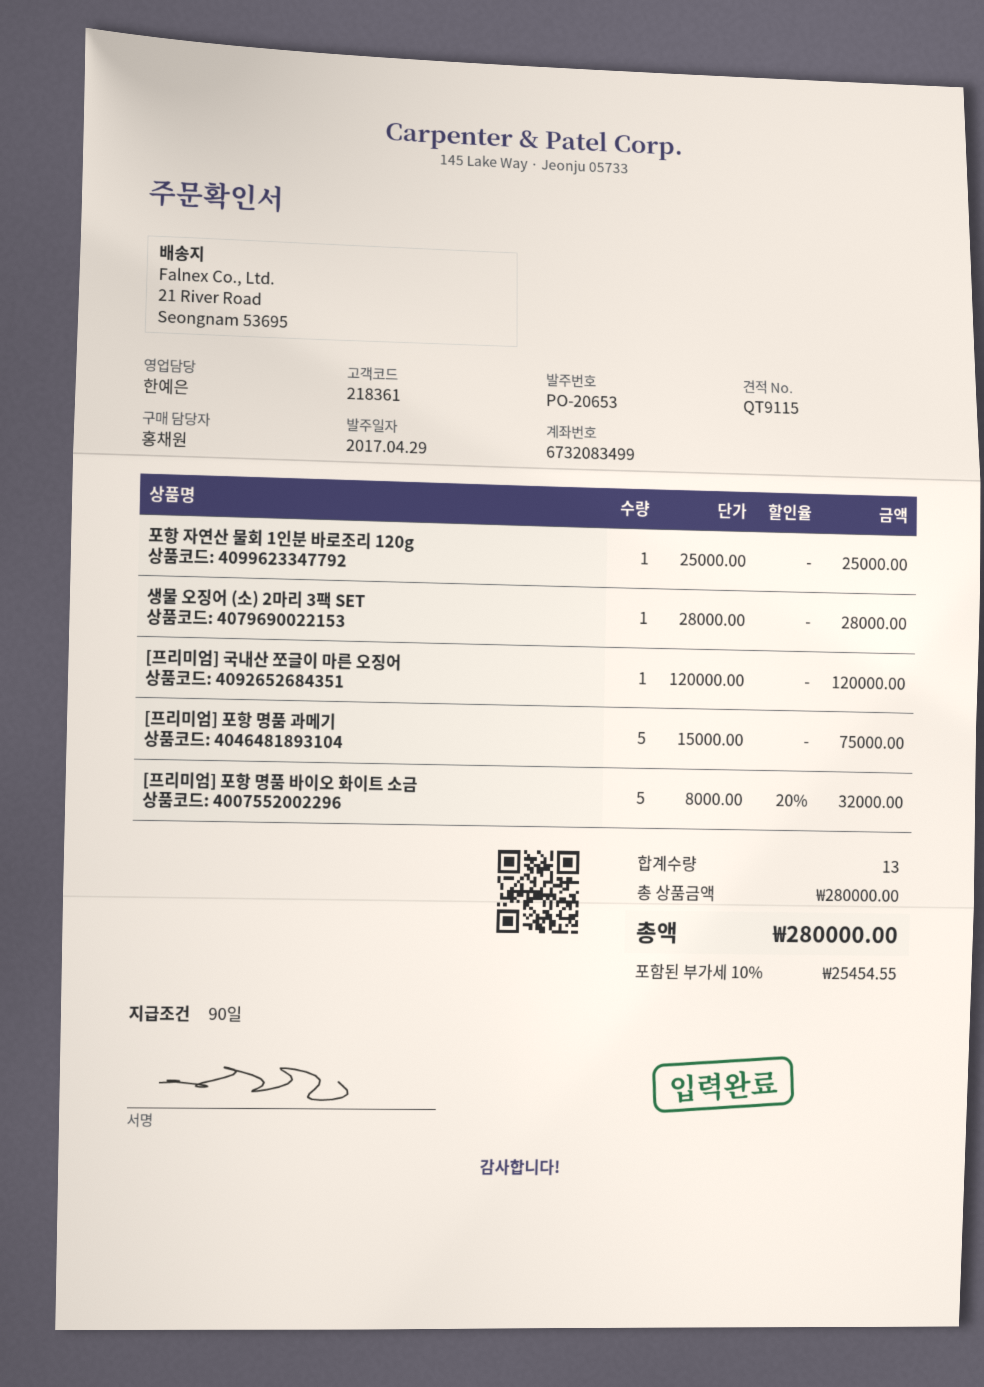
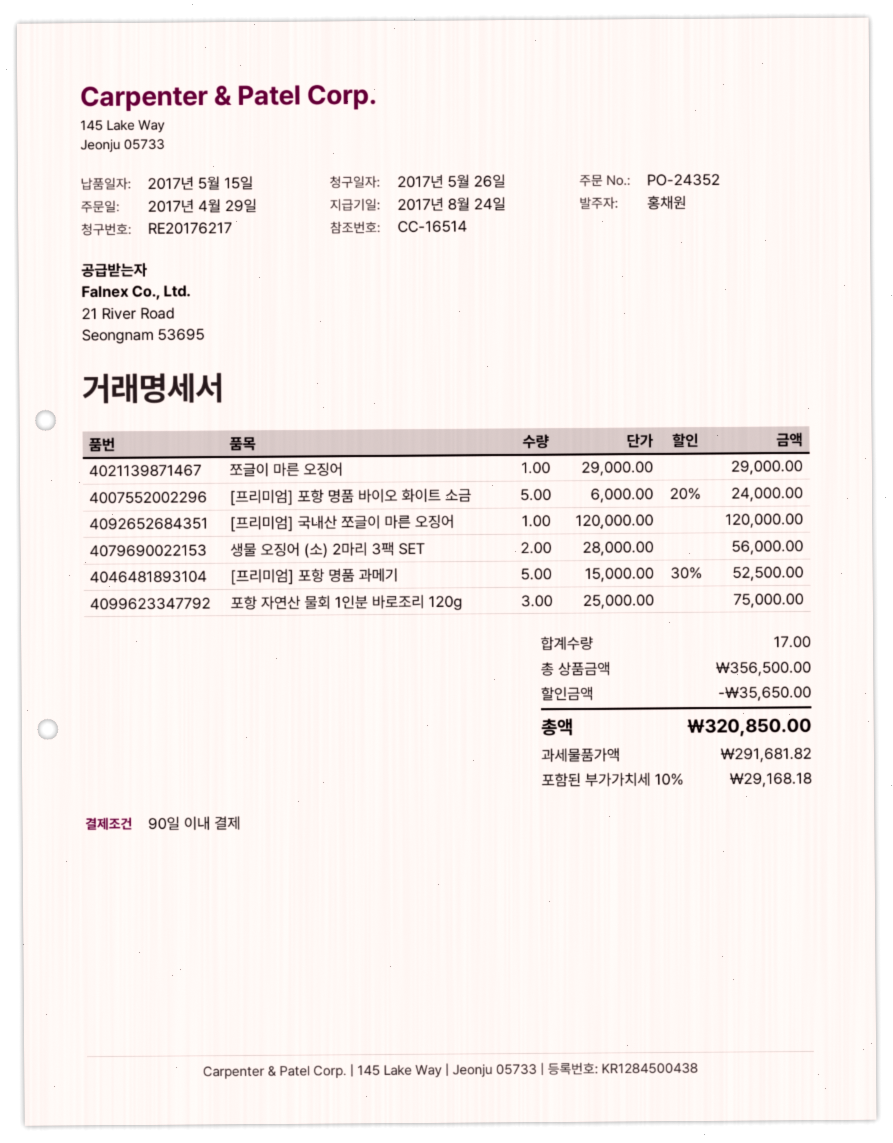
order number: PO-20653 -> PO-24352
포항 자연산 물회 1인분 바로조리 120g: 1 x 25000.00 = 25000.00 -> 3 x 25000.00 = 75000.00
생물 오징어 (소) 2마리 3팩 SET: 1 x 28000.00 = 28000.00 -> 2 x 28000.00 = 56000.00
[프리미엄] 포항 명품 과메기: 5 x 15000.00 = 75000.00 -> 5 x 15000.00 - 30% = 52500.00
[프리미엄] 포항 명품 바이오 화이트 소금: 5 x 8000.00 - 20% = 32000.00 -> 5 x 6000.00 - 20% = 24000.00
쪼글이 마른 오징어: none -> 1 x 29000.00 = 29000.00
total quantity: 13 -> 17
subtotal: 280000.00 -> 356500.00
discount: none -> 35650.00
tax: 10% = 25454.55 -> 10% = 29168.18
total: 280000.00 -> 320850.00

